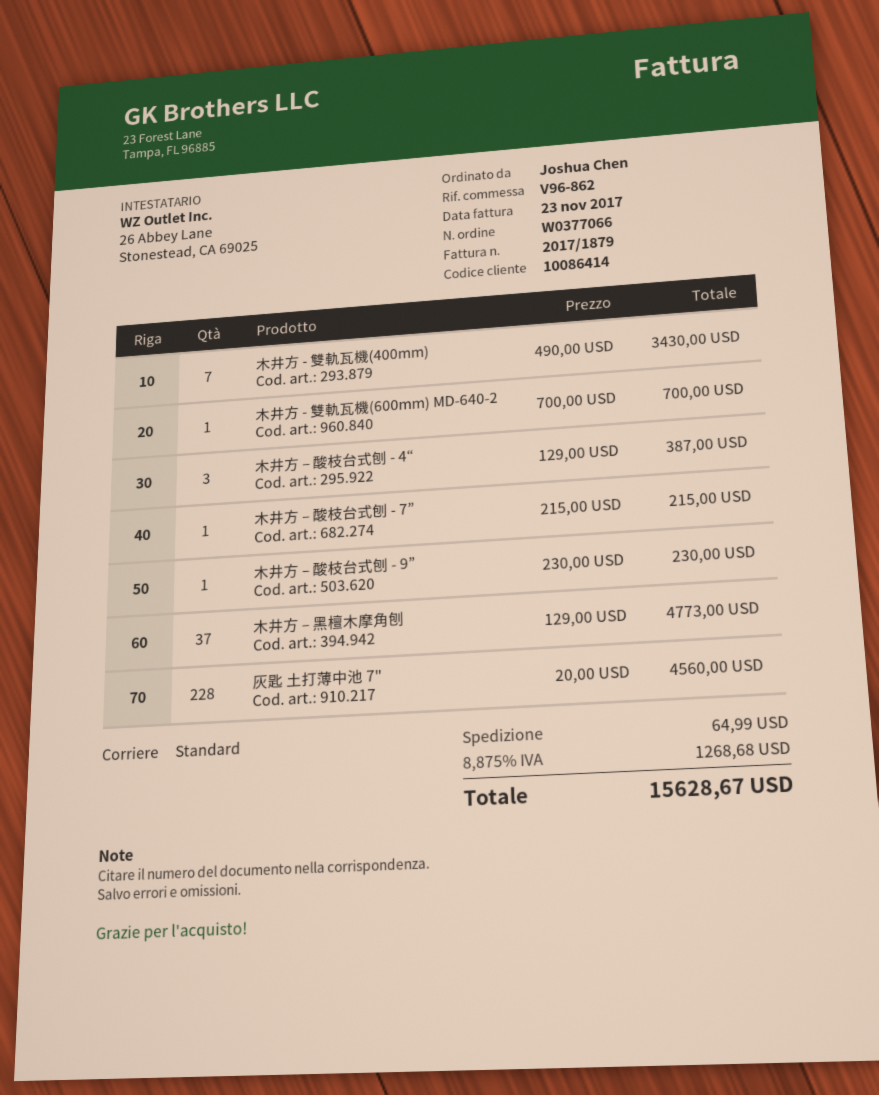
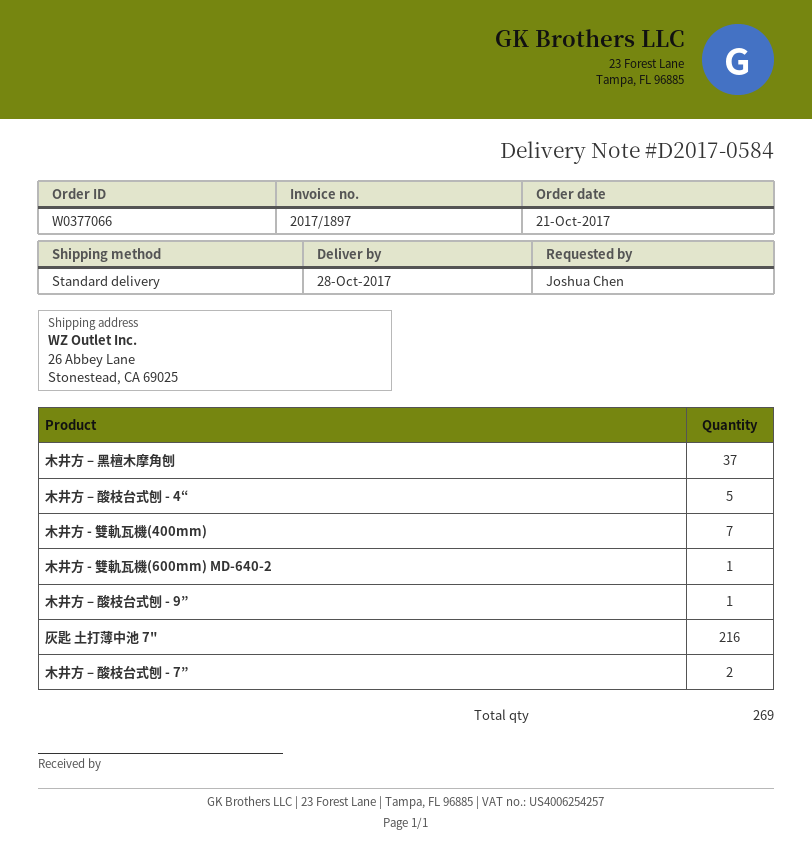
invoice number: 2017/1879 -> 2017/1897
木井方 – 酸枝台式刨 - 4“: 3 -> 5
木井方 – 酸枝台式刨 - 7”: 1 -> 2
灰匙 土打薄中池 7": 228 -> 216

